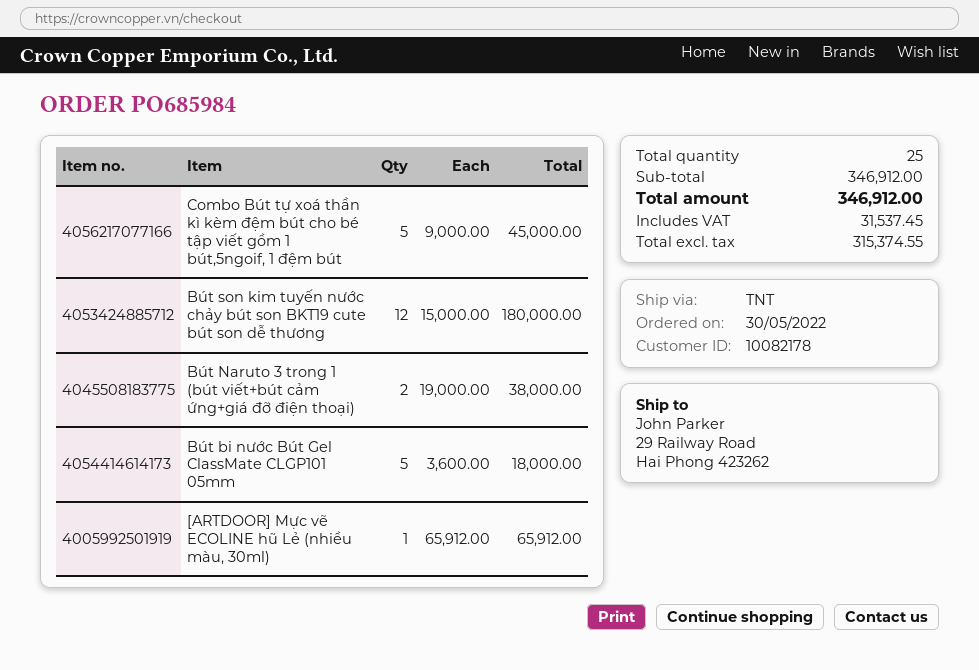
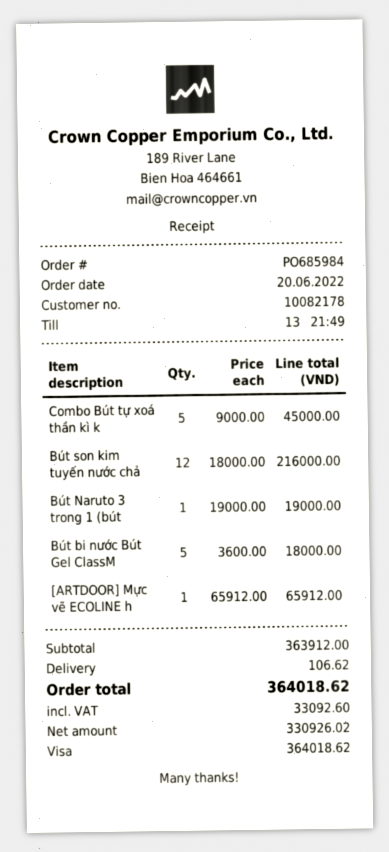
order date: 2022-05-30 -> 2022-06-20
Bút son kim tuyến nước chảy bút son BKT19 cute bút son dễ thương: 12 x 15000.00 = 180000.00 -> 12 x 18000.00 = 216000.00
Bút Naruto 3 trong 1 (bút viết+bút cảm ứng+giá đỡ điện thoại): 2 x 19000.00 = 38000.00 -> 1 x 19000.00 = 19000.00
subtotal: 346912.00 -> 363912.00
shipping: none -> 106.62
net: 315374.55 -> 330926.02
tax: 31537.45 -> 33092.60
total: 346912.00 -> 364018.62

